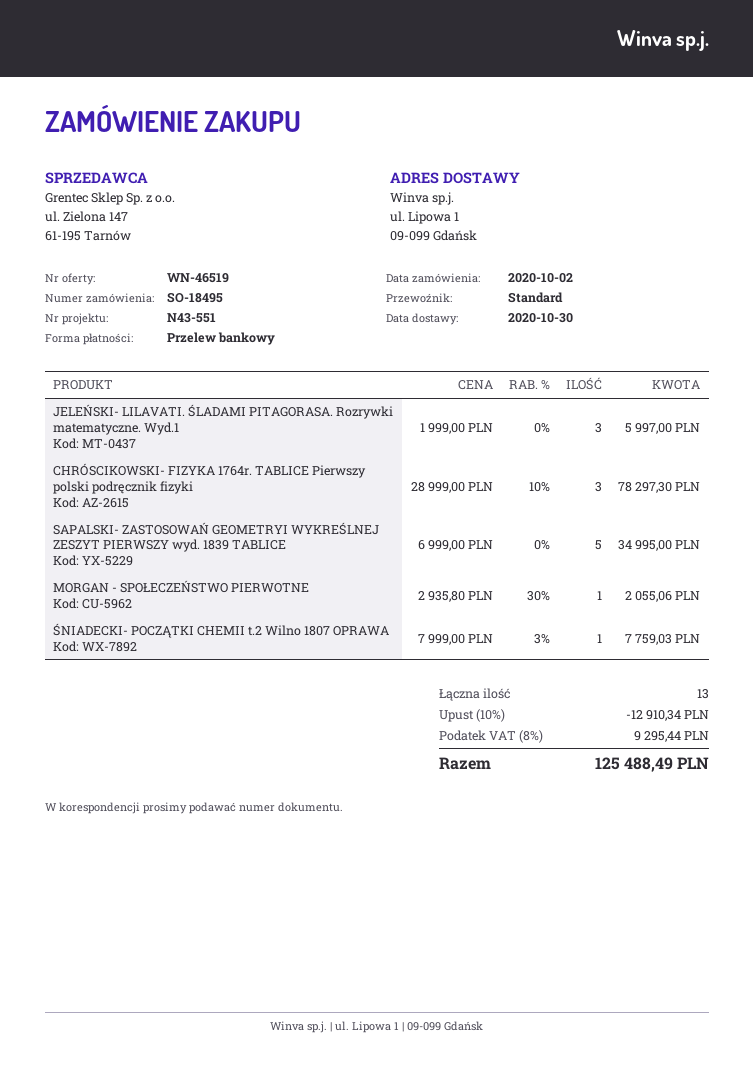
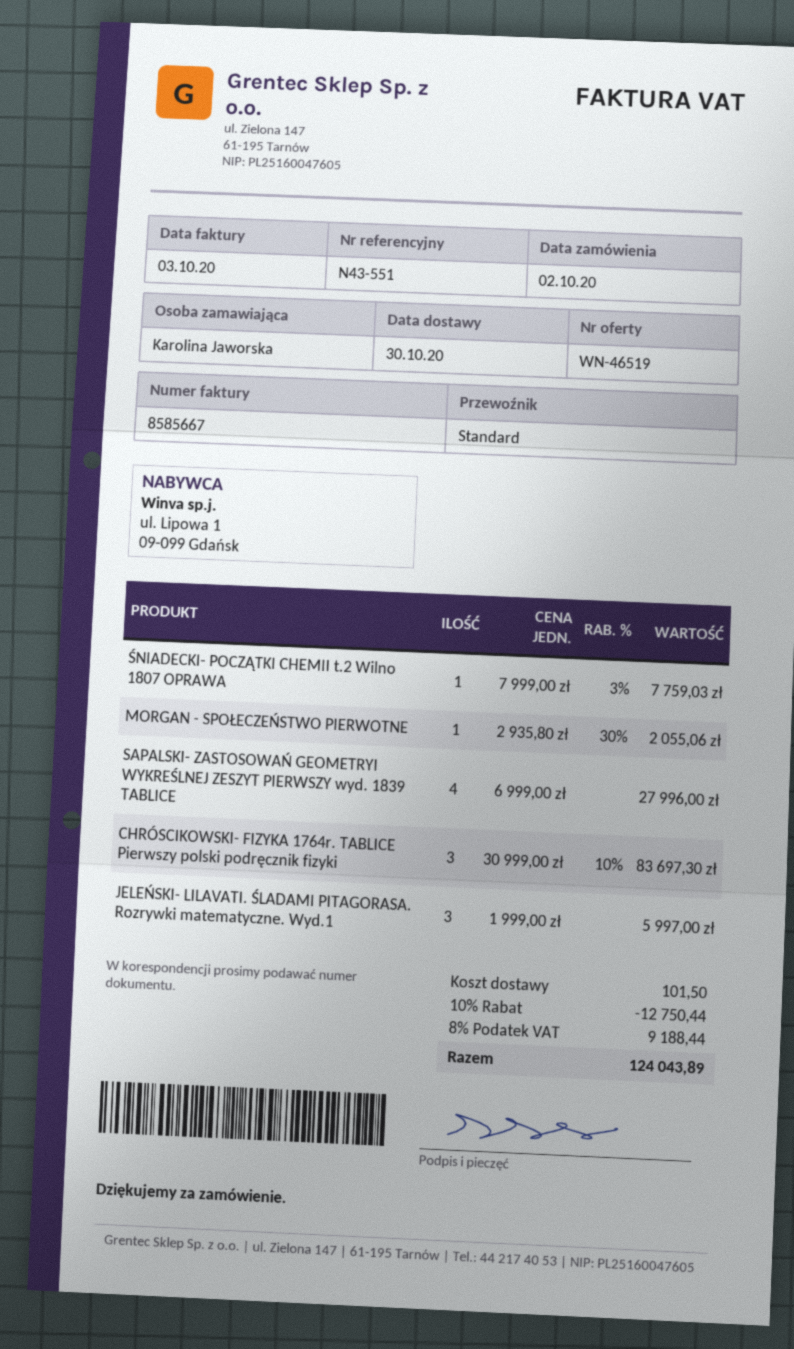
CHRÓSCIKOWSKI- FIZYKA 1764r. TABLICE Pierwszy polski podręcznik fizyki: 3 x 28999.00 - 10% = 78297.30 -> 3 x 30999.00 - 10% = 83697.30
SAPALSKI- ZASTOSOWAŃ GEOMETRYI WYKREŚLNEJ ZESZYT PIERWSZY wyd. 1839 TABLICE: 5 x 6999.00 = 34995.00 -> 4 x 6999.00 = 27996.00
discount: 10% = 12910.34 -> 10% = 12750.44
shipping: none -> 101.50
tax: 8% = 9295.44 -> 8% = 9188.44
total: 125488.49 -> 124043.89

